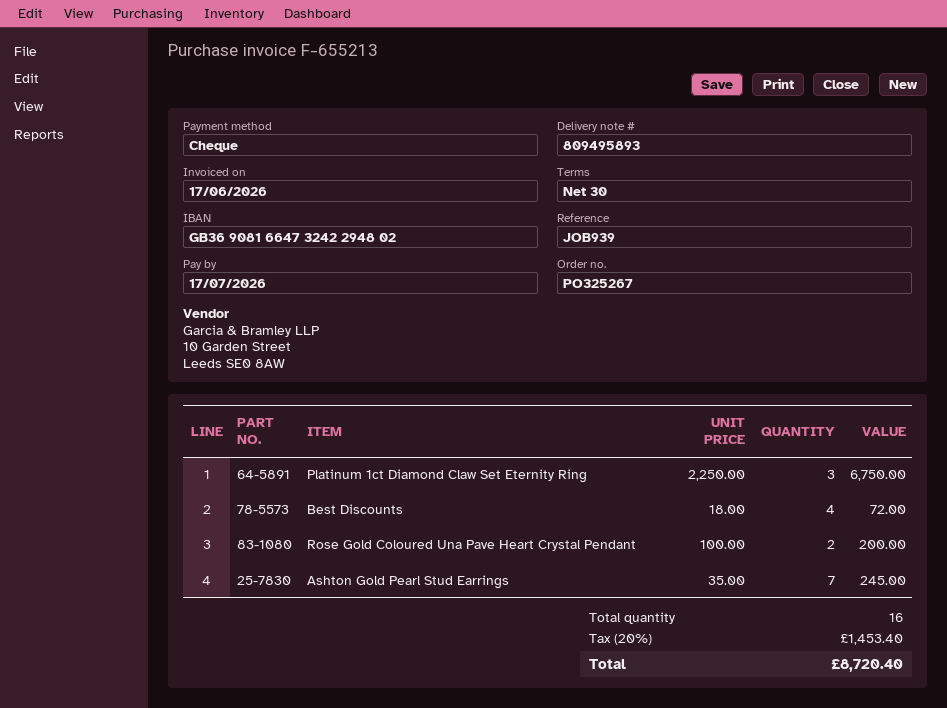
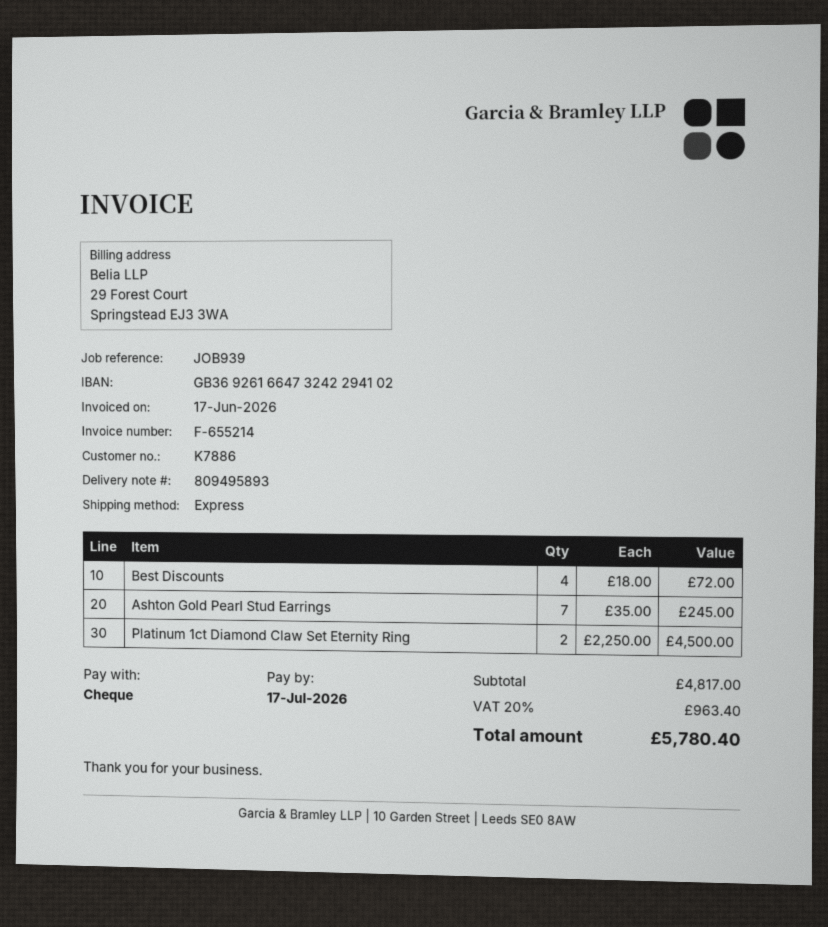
invoice number: F-655213 -> F-655214
bank account: GB36908166473242294802 -> GB36926166473242294102
Platinum 1ct Diamond Claw Set Eternity Ring: 3 x 2250.00 = 6750.00 -> 2 x 2250.00 = 4500.00
Rose Gold Coloured Una Pave Heart Crystal Pendant: 2 x 100.00 = 200.00 -> none
tax: 20% = 1453.40 -> 20% = 963.40
total: 8720.40 -> 5780.40

